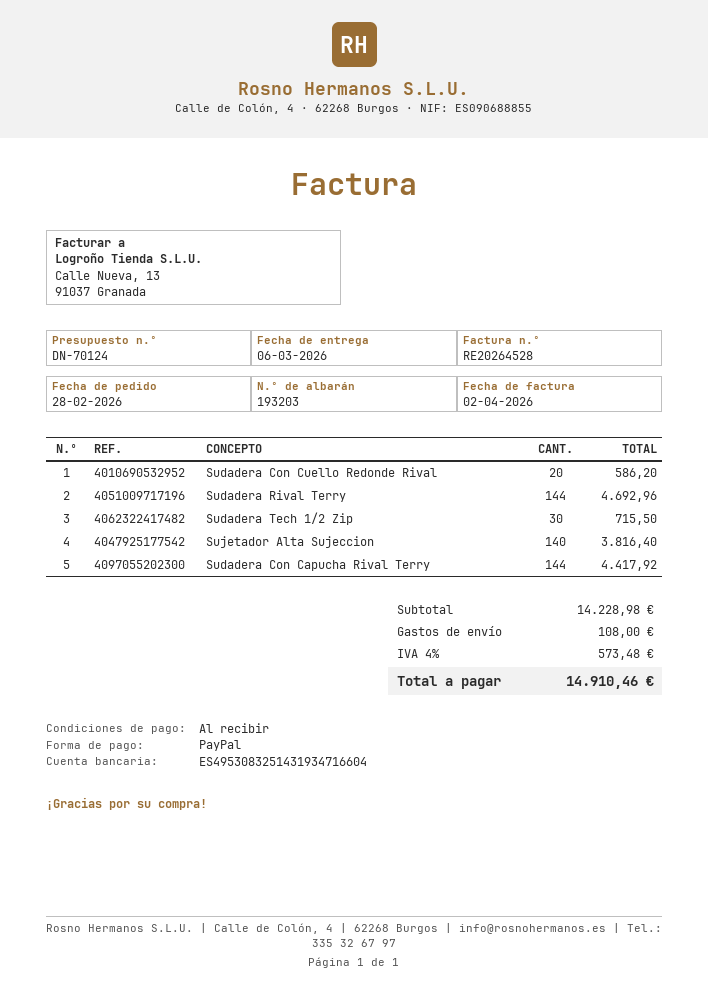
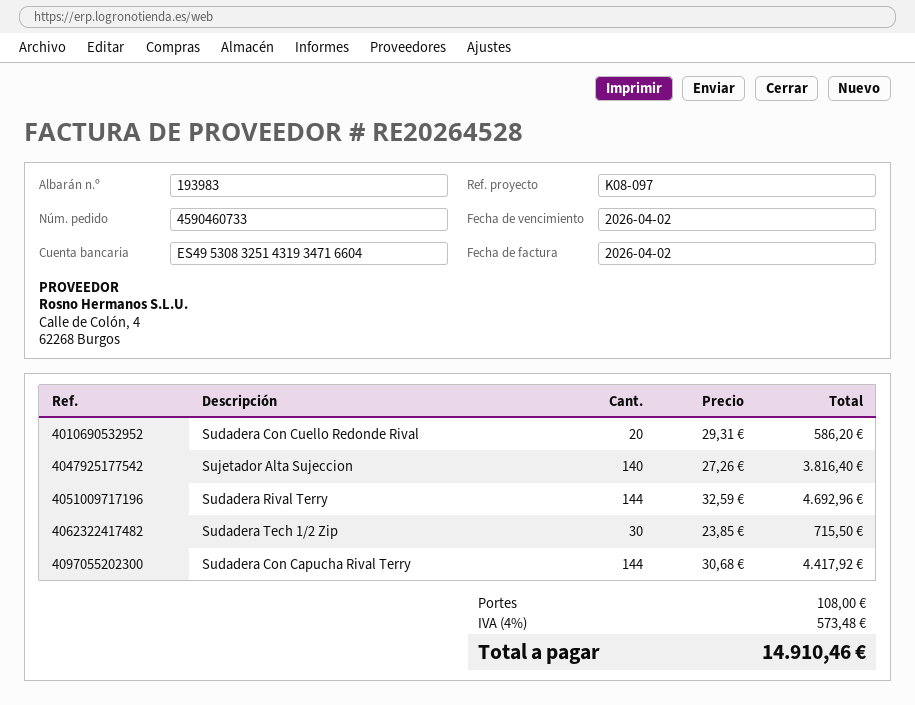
delivery note number: 193203 -> 193983

